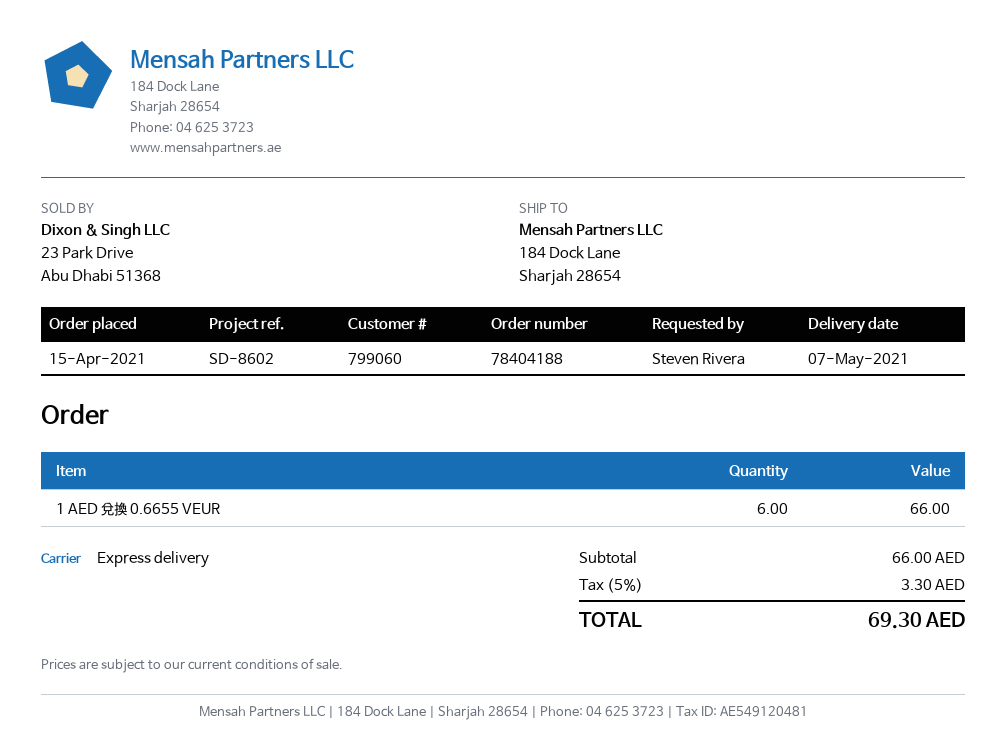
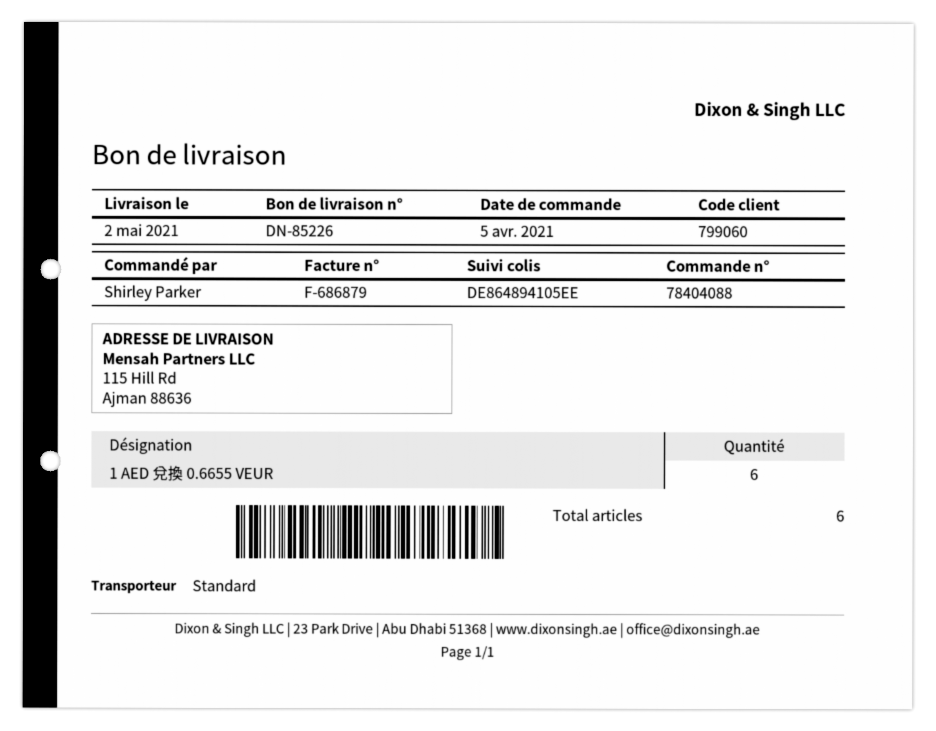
order number: 78404188 -> 78404088
order date: 2021-04-15 -> 2021-04-05
delivery date: 2021-05-07 -> 2021-05-02
ordered by: Steven Rivera -> Shirley Parker
shipping method: express -> standard
ship to: 184 Dock Lane, Sharjah 28654 -> 115 Hill Rd, Ajman 88636

